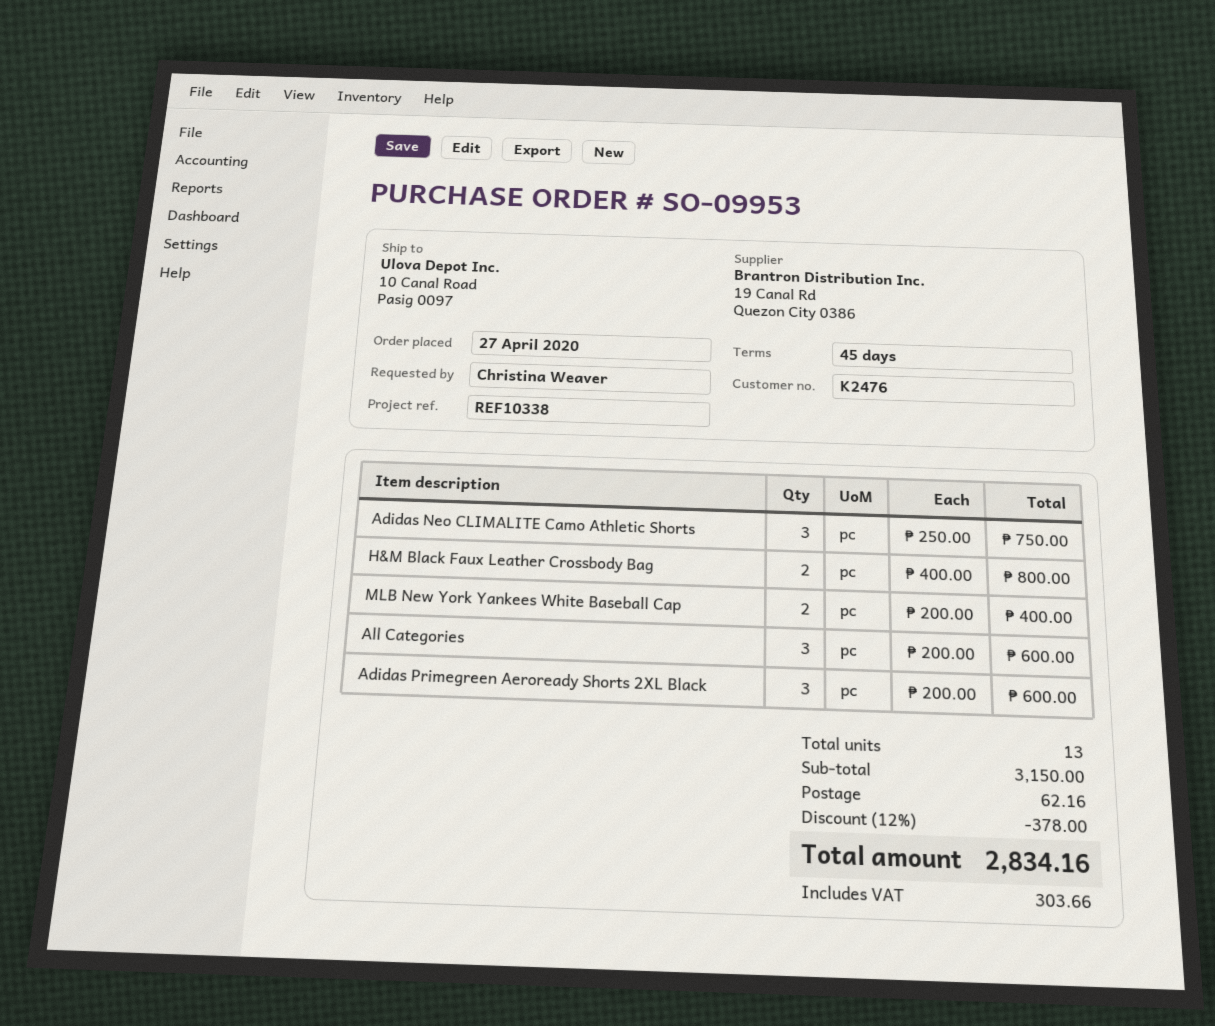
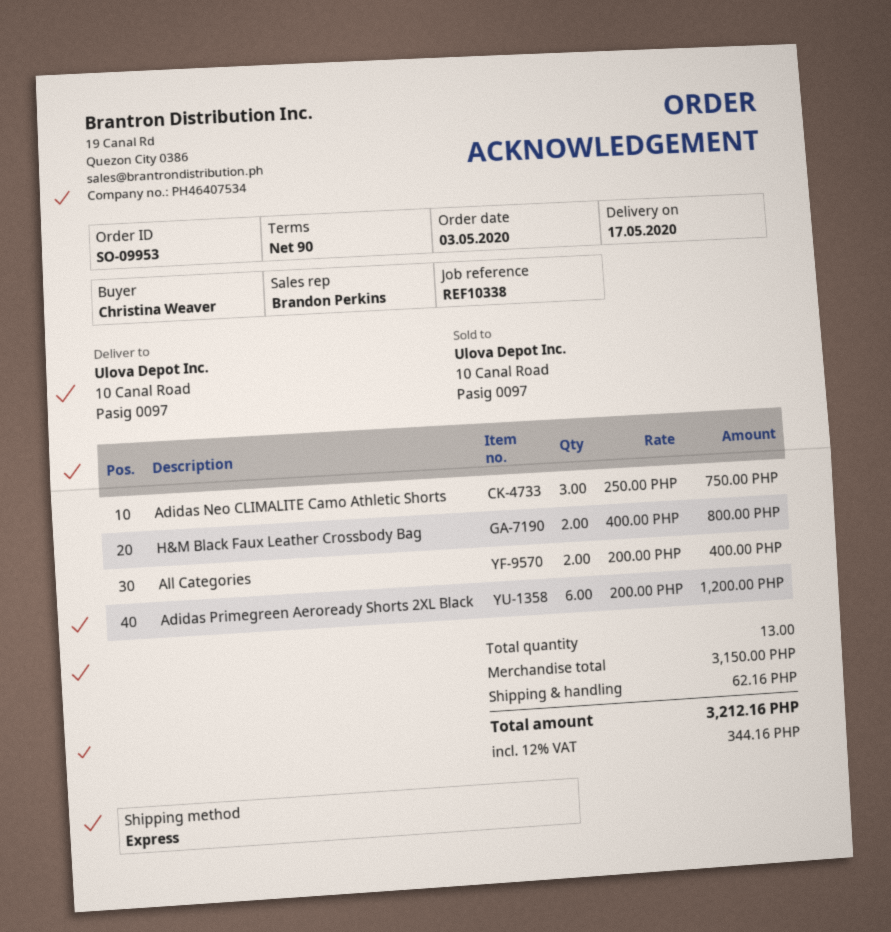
order date: 2020-04-27 -> 2020-05-03
payment terms: 45 days -> 90 days
MLB New York Yankees White Baseball Cap: 2 x 200.00 = 400.00 -> none
All Categories: 3 x 200.00 = 600.00 -> 2 x 200.00 = 400.00
Adidas Primegreen Aeroready Shorts 2XL Black: 3 x 200.00 = 600.00 -> 6 x 200.00 = 1200.00
discount: 12% = 378.00 -> none
tax: 303.66 -> 344.16
total: 2834.16 -> 3212.16

